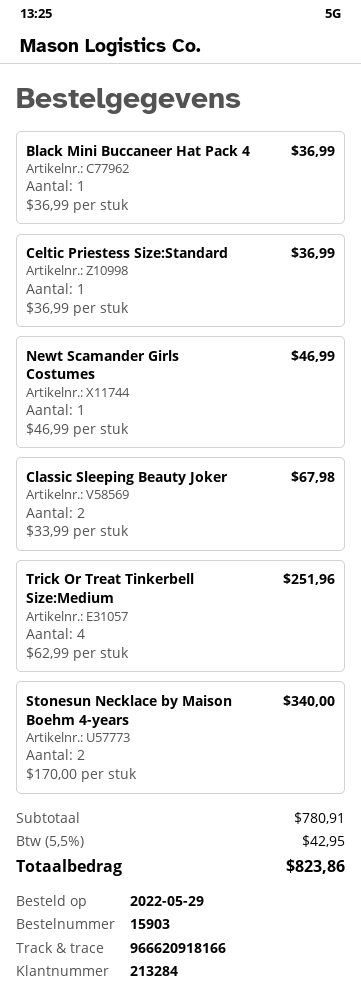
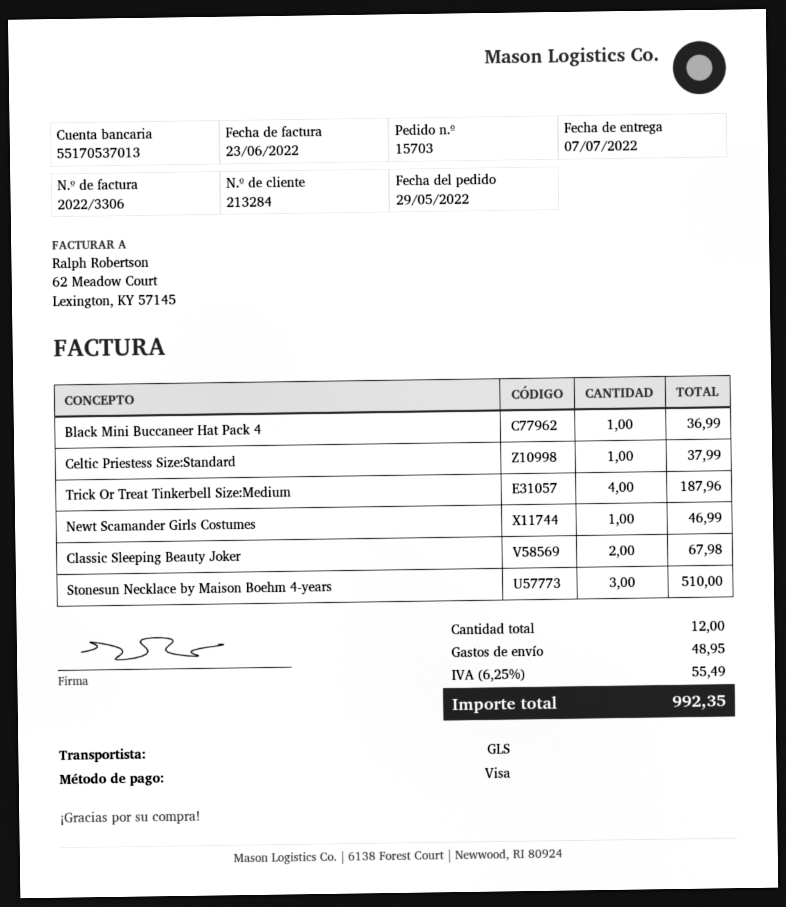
order number: 15903 -> 15703
Celtic Priestess Size:Standard: 1 for 36.99 -> 1 for 37.99
Trick Or Treat Tinkerbell Size:Medium: 4 for 251.96 -> 4 for 187.96
Stonesun Necklace by Maison Boehm 4-years: 2 for 340.00 -> 3 for 510.00
shipping: none -> 48.95
tax: 5.5% = 42.95 -> 6.25% = 55.49
total: 823.86 -> 992.35

